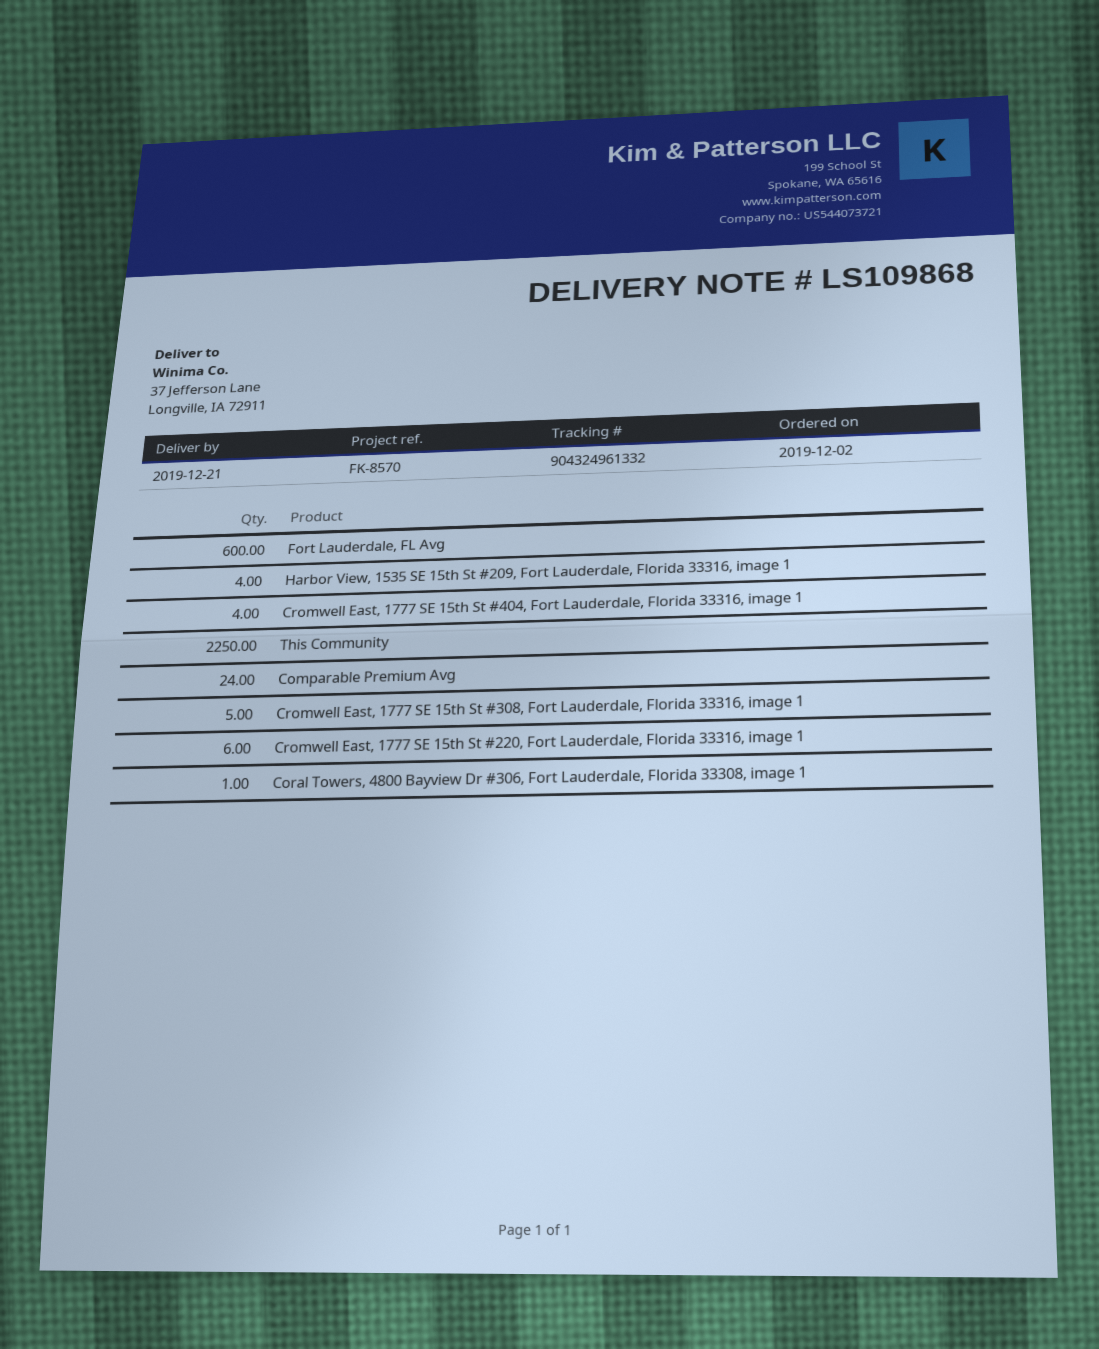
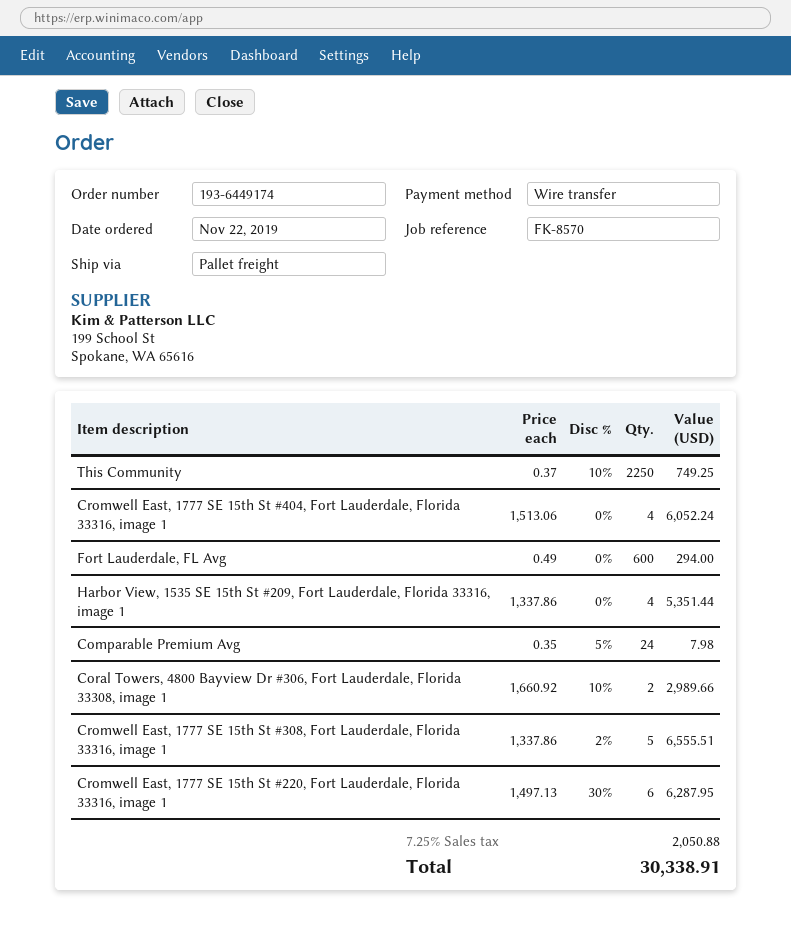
order date: 2019-12-02 -> 2019-11-22
Coral Towers, 4800 Bayview Dr #306, Fort Lauderdale, Florida 33308, image 1: 1 -> 2

